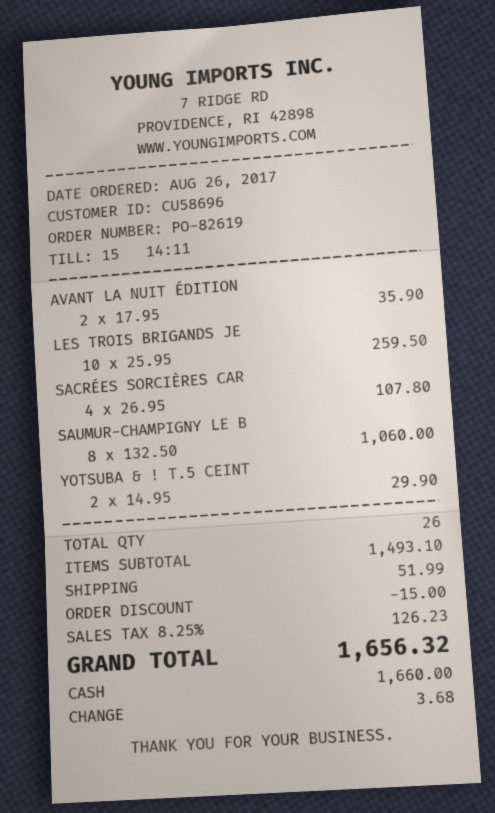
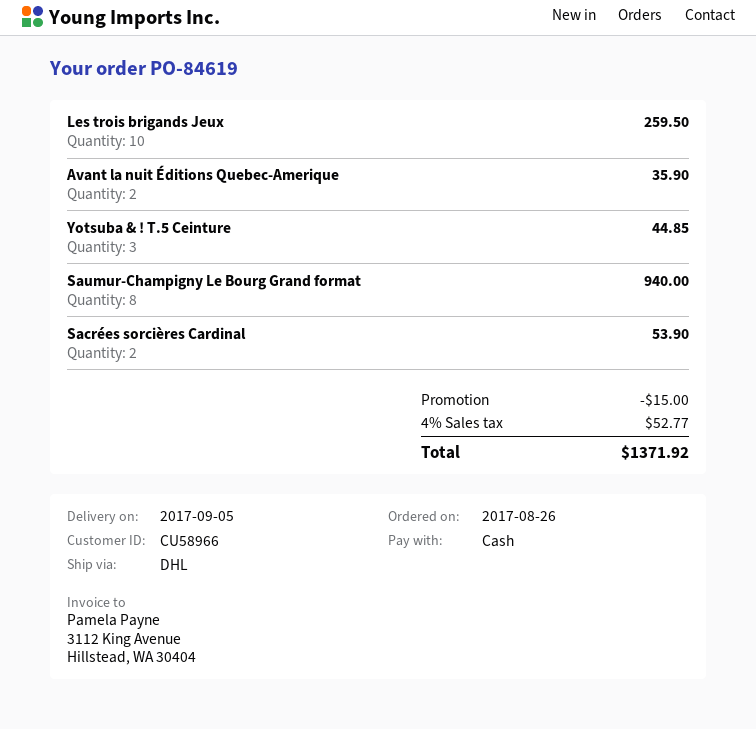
order number: PO-82619 -> PO-84619
customer number: CU58696 -> CU58966
SACRÉES SORCIÈRES CAR: 4 for 107.80 -> 2 for 53.90
SAUMUR-CHAMPIGNY LE B: 8 for 1060.00 -> 8 for 940.00
YOTSUBA & ! T.5 CEINT: 2 for 29.90 -> 3 for 44.85
shipping: 51.99 -> none
tax: 8.25% = 126.23 -> 4% = 52.77
total: 1656.32 -> 1371.92

